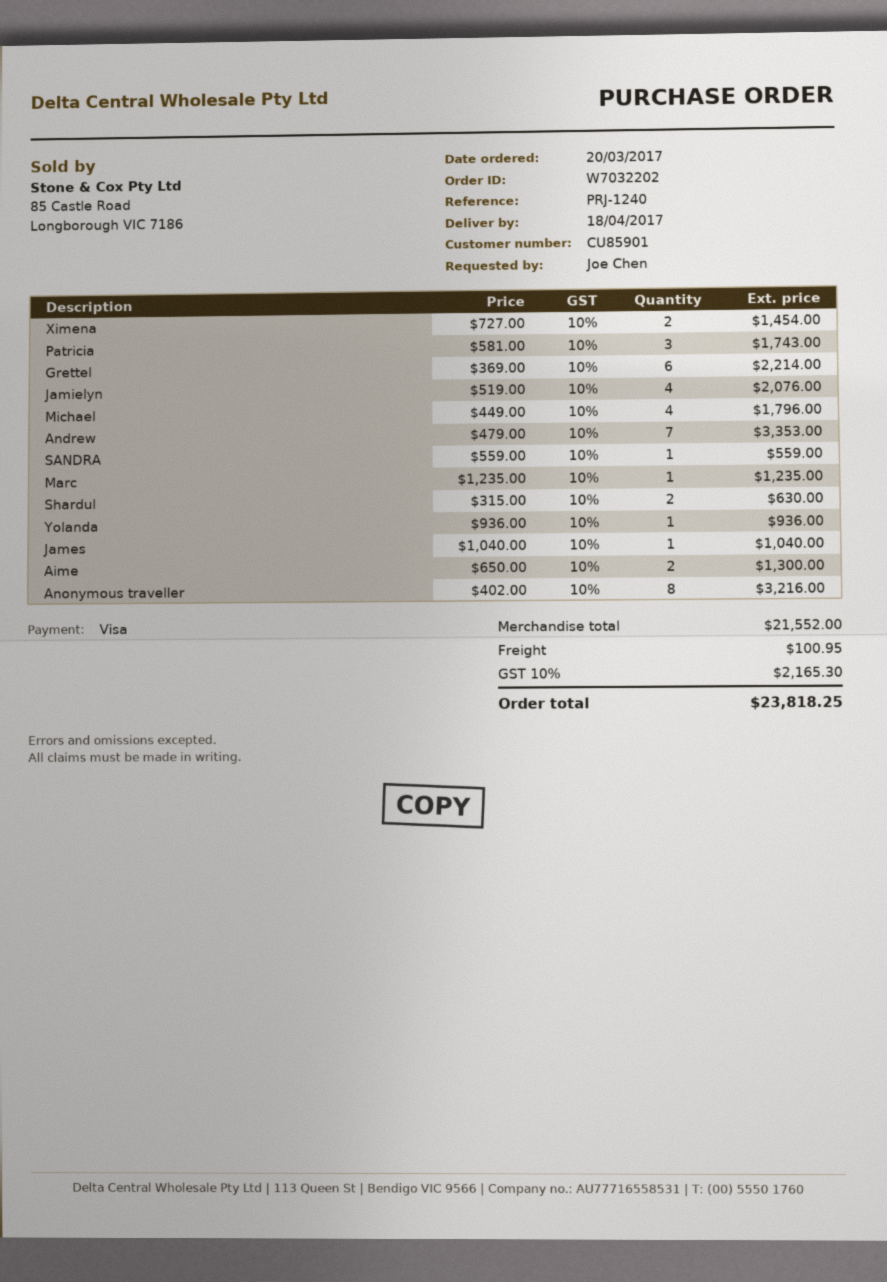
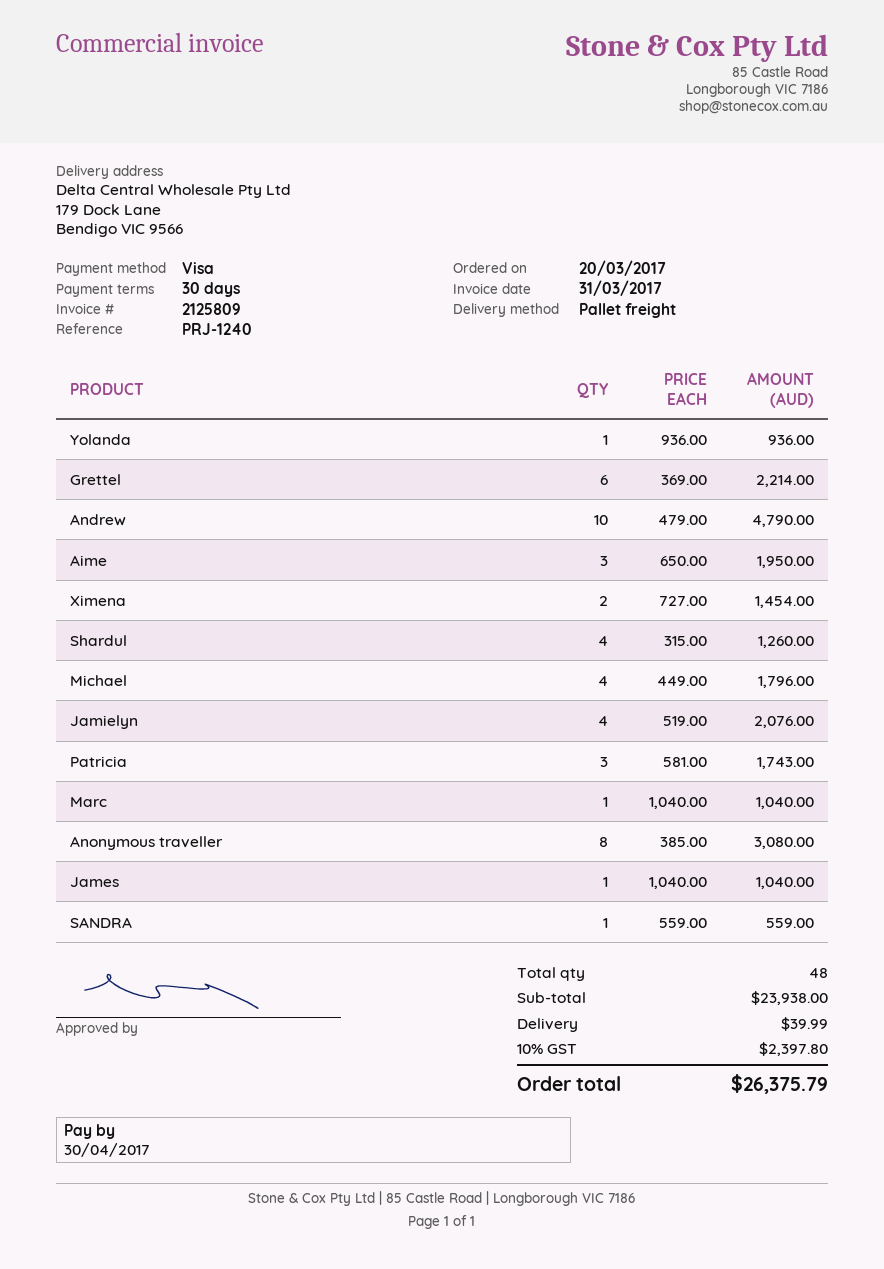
Andrew: 7 x 479.00 = 3353.00 -> 10 x 479.00 = 4790.00
Marc: 1 x 1235.00 = 1235.00 -> 1 x 1040.00 = 1040.00
Shardul: 2 x 315.00 = 630.00 -> 4 x 315.00 = 1260.00
Aime: 2 x 650.00 = 1300.00 -> 3 x 650.00 = 1950.00
Anonymous traveller: 8 x 402.00 = 3216.00 -> 8 x 385.00 = 3080.00
subtotal: 21552.00 -> 23938.00
shipping: 100.95 -> 39.99
tax: 10% = 2165.30 -> 10% = 2397.80
total: 23818.25 -> 26375.79

